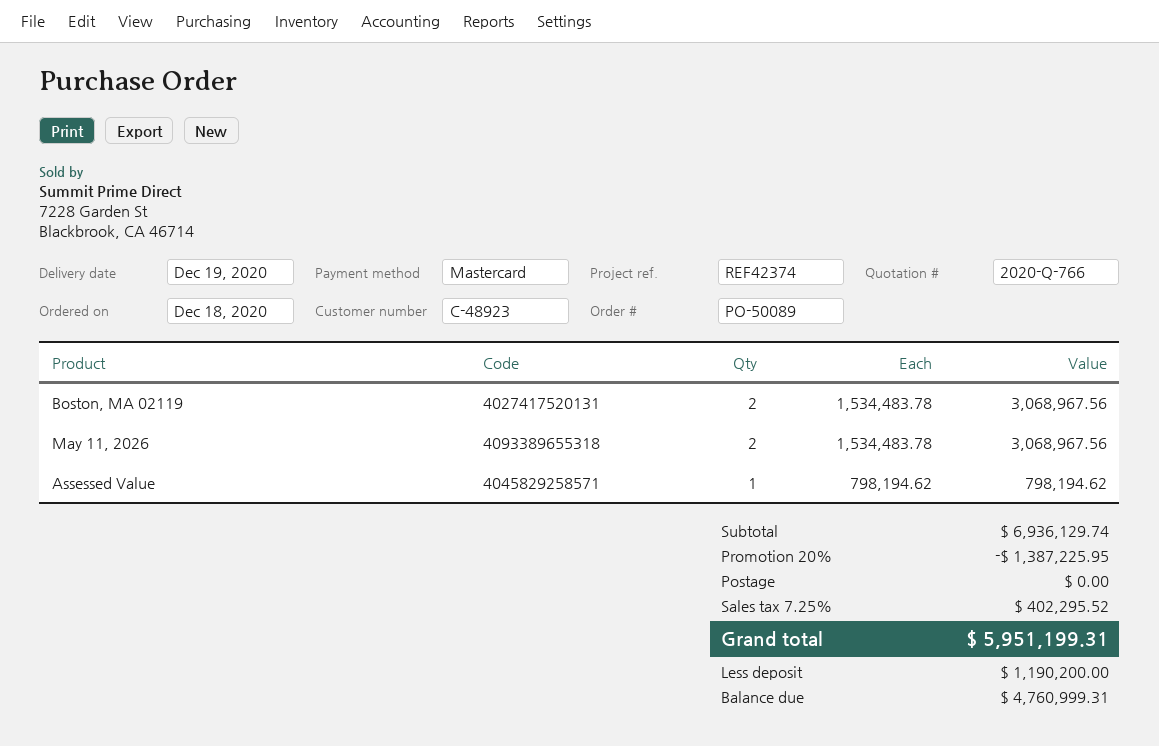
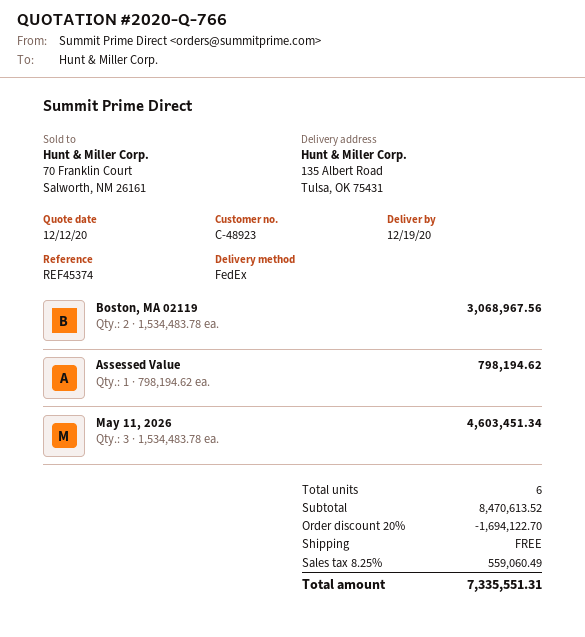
reference: REF42374 -> REF45374
May 11, 2026: 2 x 1534483.78 = 3068967.56 -> 3 x 1534483.78 = 4603451.34
subtotal: 6936129.74 -> 8470613.52
discount: 20% = 1387225.95 -> 20% = 1694122.70
tax: 7.25% = 402295.52 -> 8.25% = 559060.49
total: 5951199.31 -> 7335551.31

